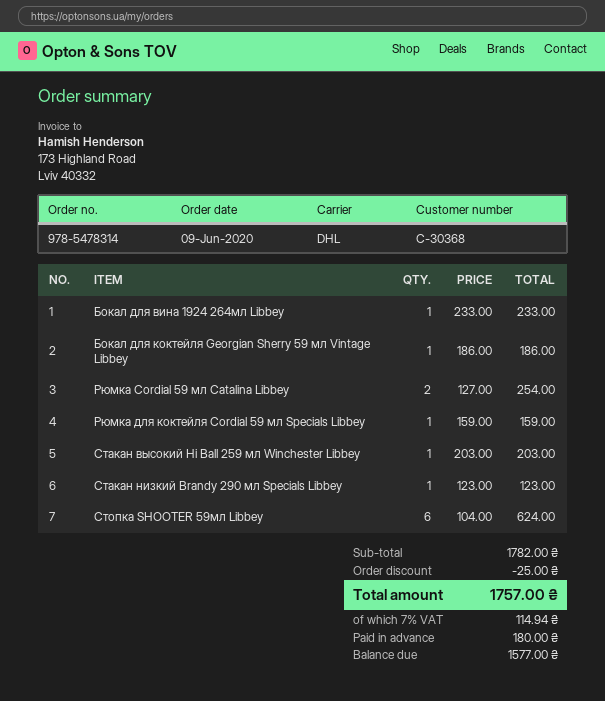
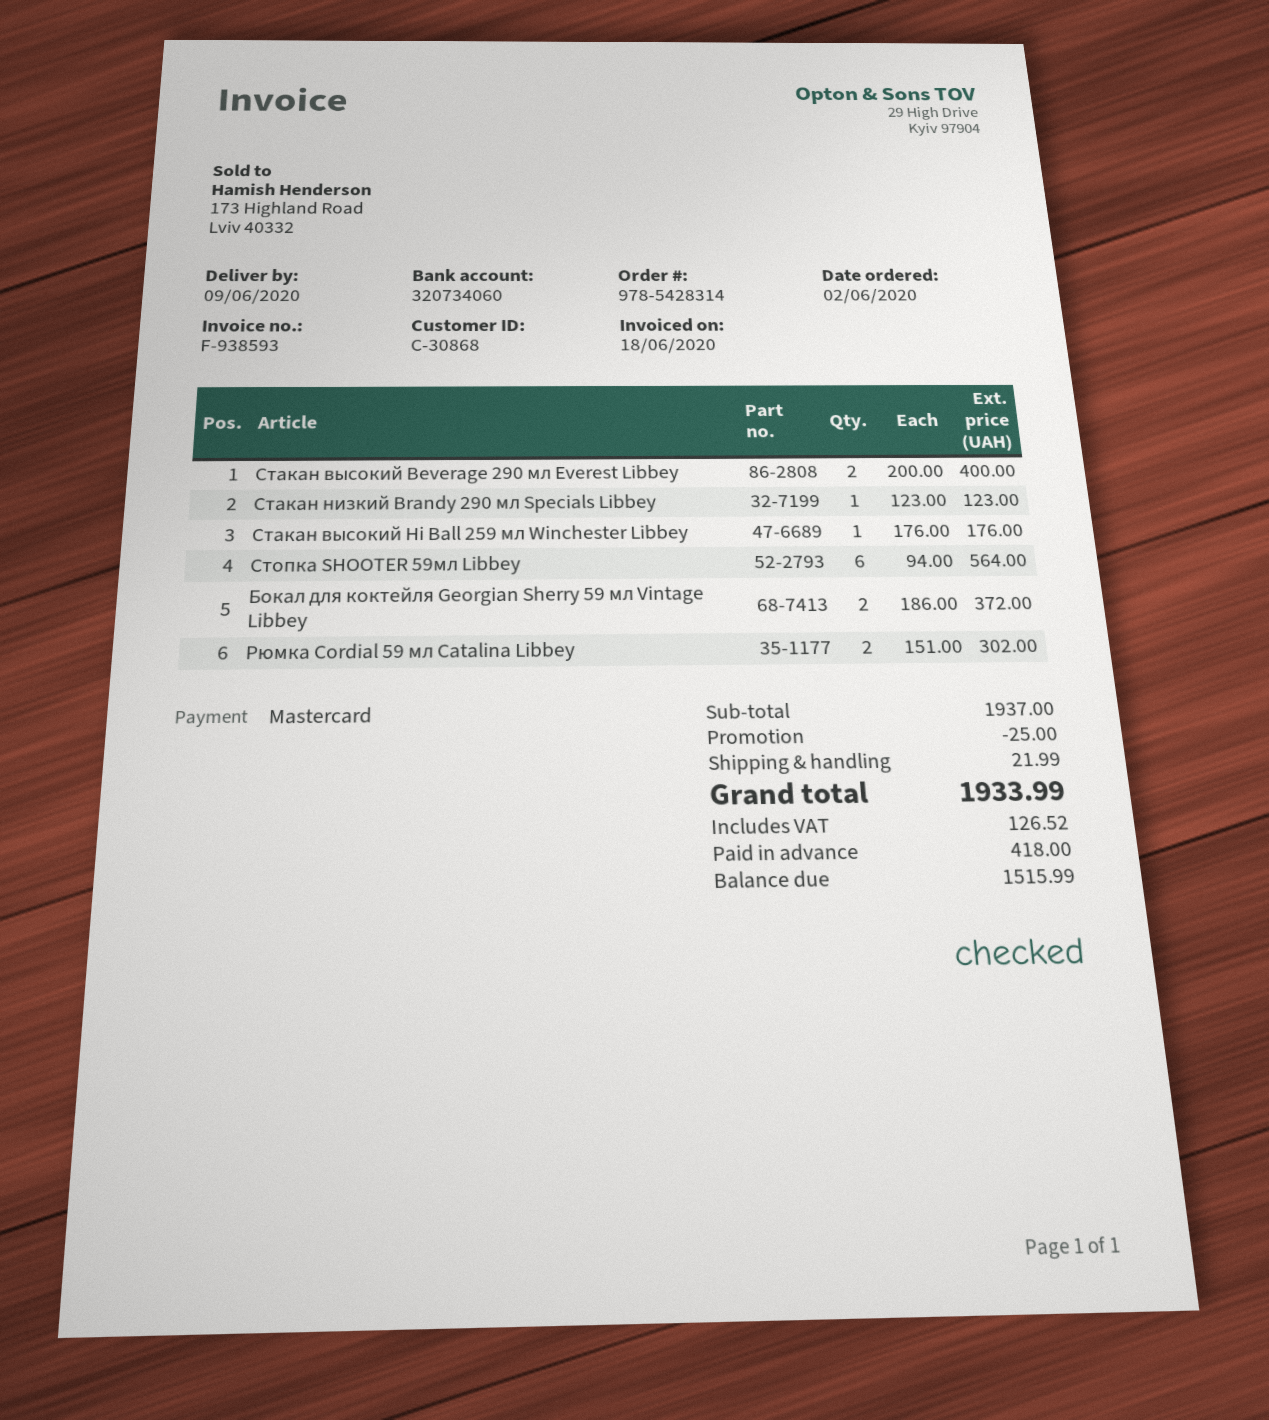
order number: 978-5478314 -> 978-5428314
order date: 2020-06-09 -> 2020-06-02
customer number: C-30368 -> C-30868
Бокал для вина 1924 264мл Libbey: 1 x 233.00 = 233.00 -> none
Бокал для коктейля Georgian Sherry 59 мл Vintage Libbey: 1 x 186.00 = 186.00 -> 2 x 186.00 = 372.00
Рюмка Cordial 59 мл Catalina Libbey: 2 x 127.00 = 254.00 -> 2 x 151.00 = 302.00
Рюмка для коктейля Cordial 59 мл Specials Libbey: 1 x 159.00 = 159.00 -> none
Стакан высокий Hi Ball 259 мл Winchester Libbey: 1 x 203.00 = 203.00 -> 1 x 176.00 = 176.00
Стопка SHOOTER 59мл Libbey: 6 x 104.00 = 624.00 -> 6 x 94.00 = 564.00
Стакан высокий Beverage 290 мл Everest Libbey: none -> 2 x 200.00 = 400.00
subtotal: 1782.00 -> 1937.00
shipping: none -> 21.99
tax: 114.94 -> 126.52
total: 1757.00 -> 1933.99
deposit: 180.00 -> 418.00
balance: 1577.00 -> 1515.99

